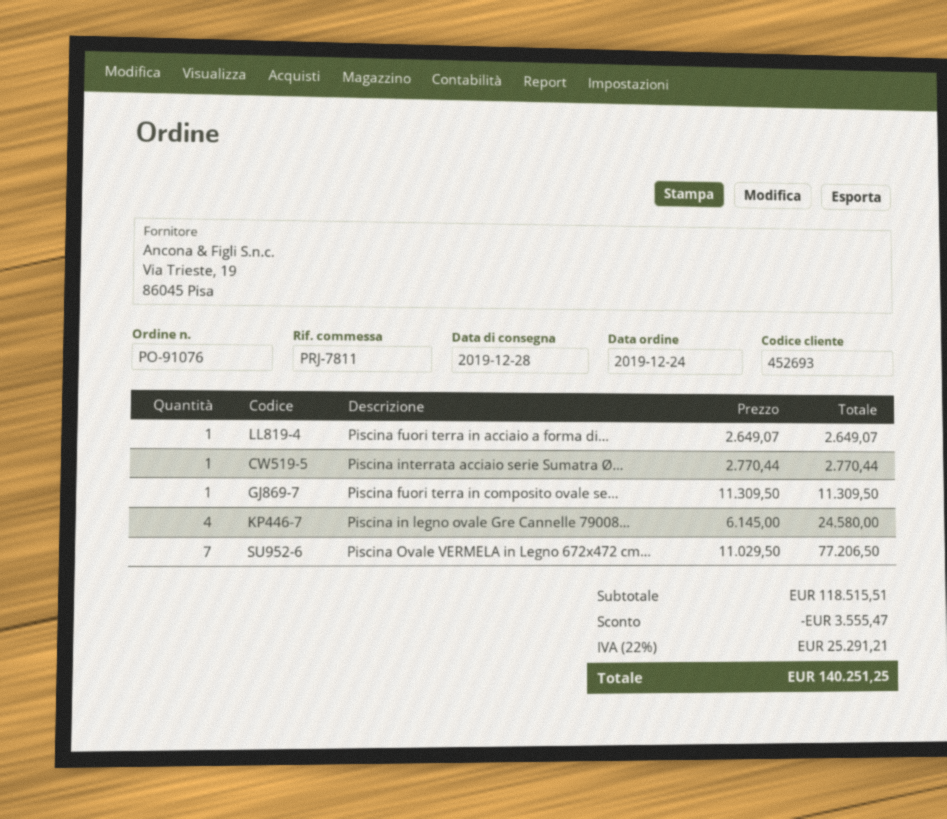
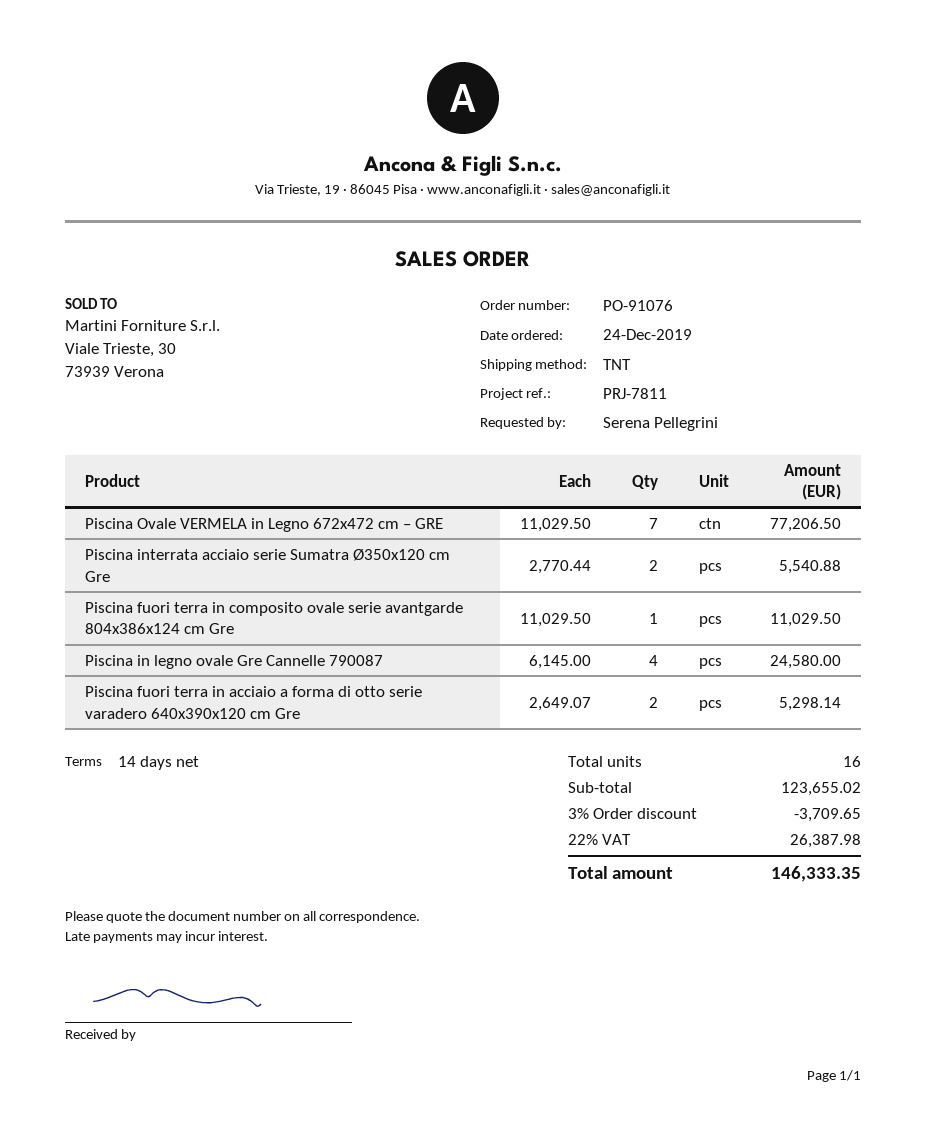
Piscina fuori terra in acciaio a forma di...: 1 x 2649.07 = 2649.07 -> 2 x 2649.07 = 5298.14
Piscina interrata acciaio serie Sumatra Ø...: 1 x 2770.44 = 2770.44 -> 2 x 2770.44 = 5540.88
Piscina fuori terra in composito ovale se...: 1 x 11309.50 = 11309.50 -> 1 x 11029.50 = 11029.50
subtotal: 118515.51 -> 123655.02
discount: 3555.47 -> 3709.65
tax: 22% = 25291.21 -> 22% = 26387.98
total: 140251.25 -> 146333.35

